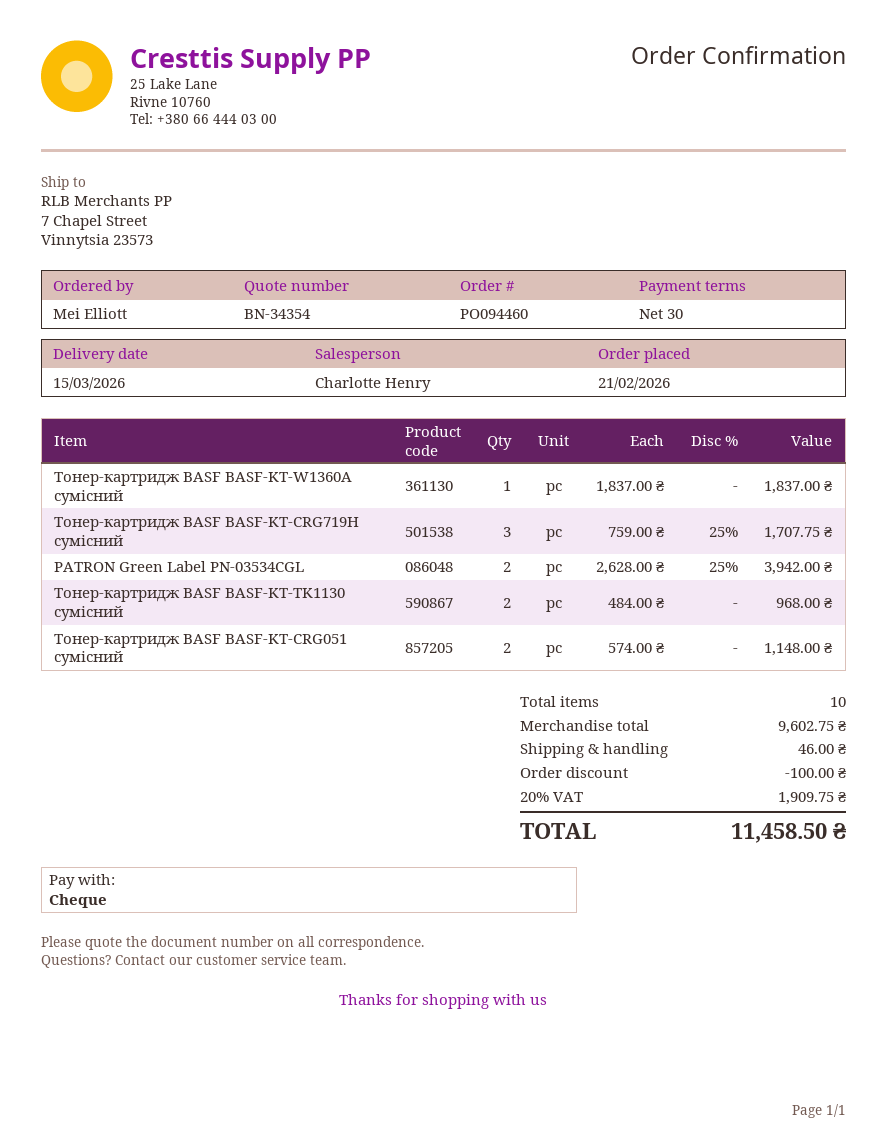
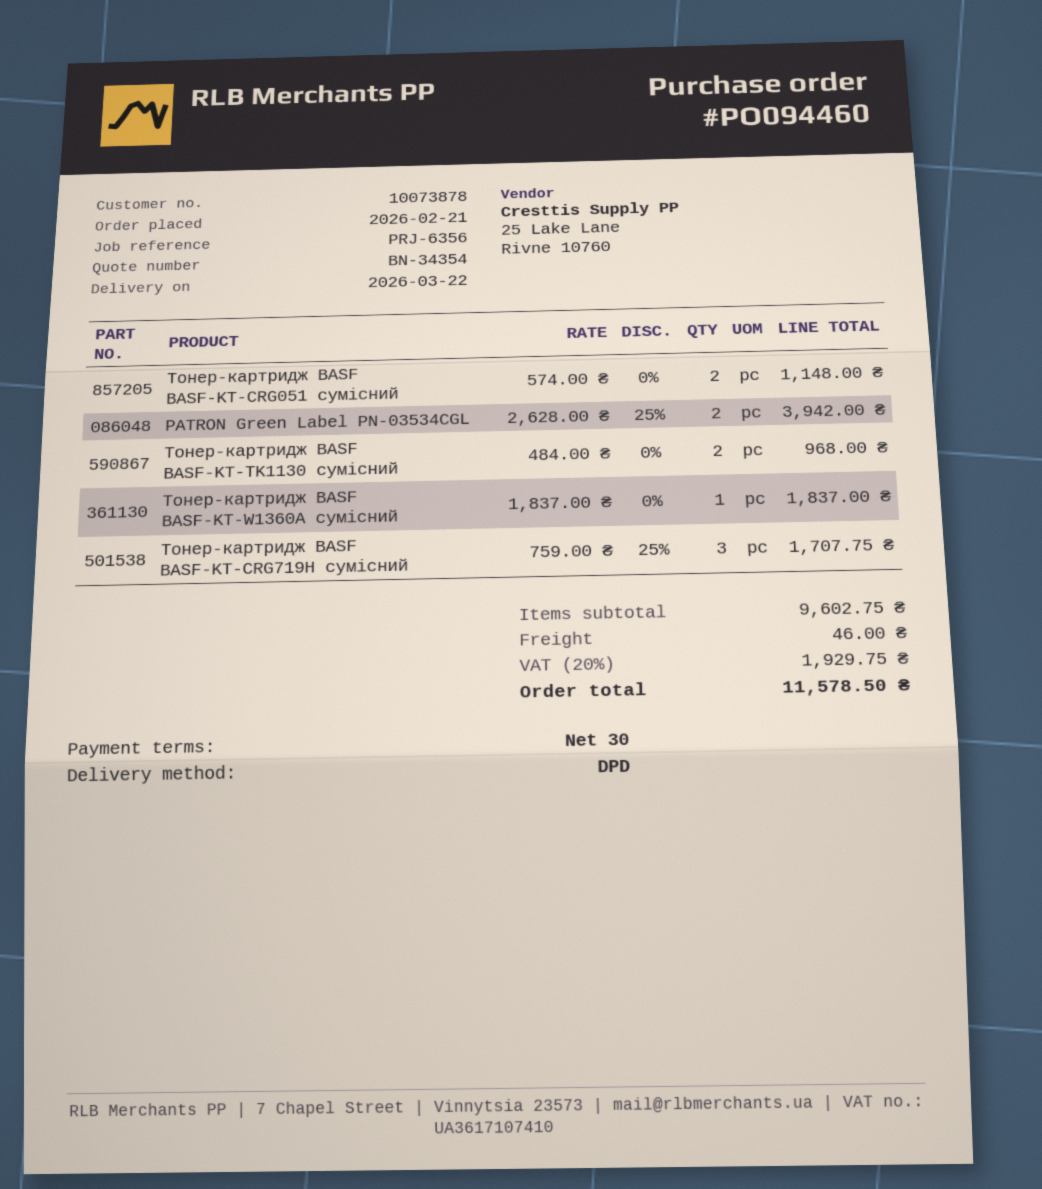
delivery date: 2026-03-15 -> 2026-03-22
discount: 100.00 -> none
tax: 20% = 1909.75 -> 20% = 1929.75
total: 11458.50 -> 11578.50

